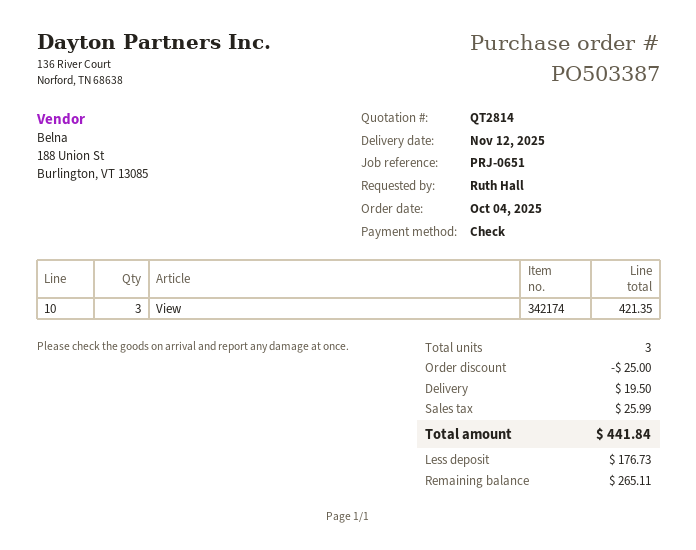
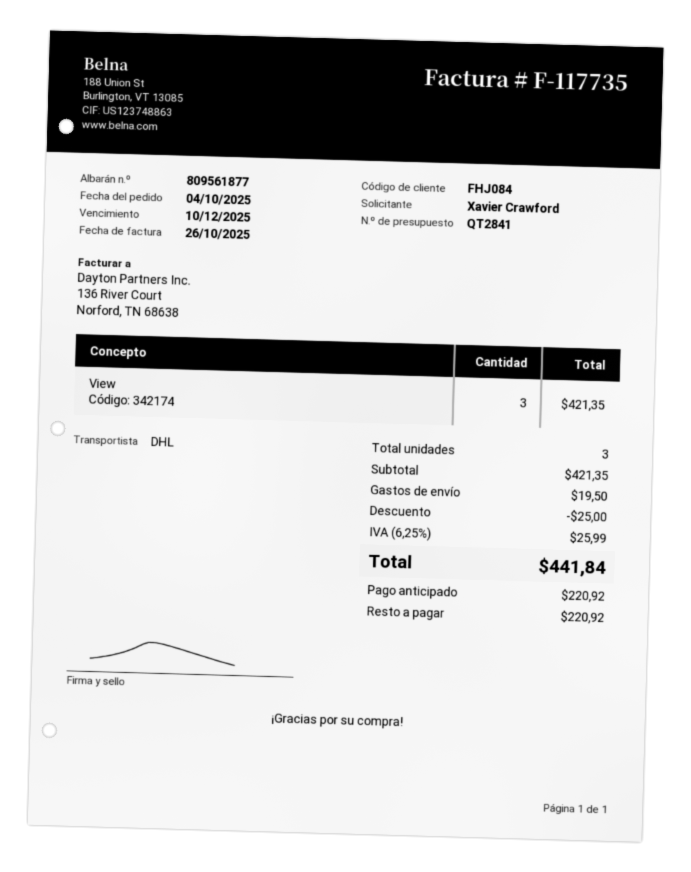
quote number: QT2814 -> QT2841
ordered by: Ruth Hall -> Xavier Crawford
deposit: 176.73 -> 220.92
balance: 265.11 -> 220.92

